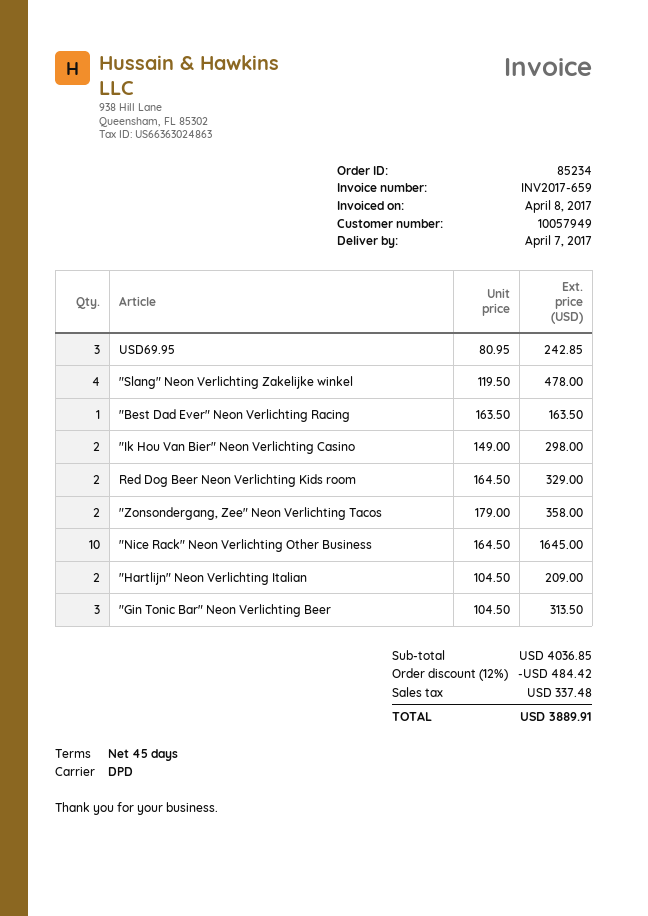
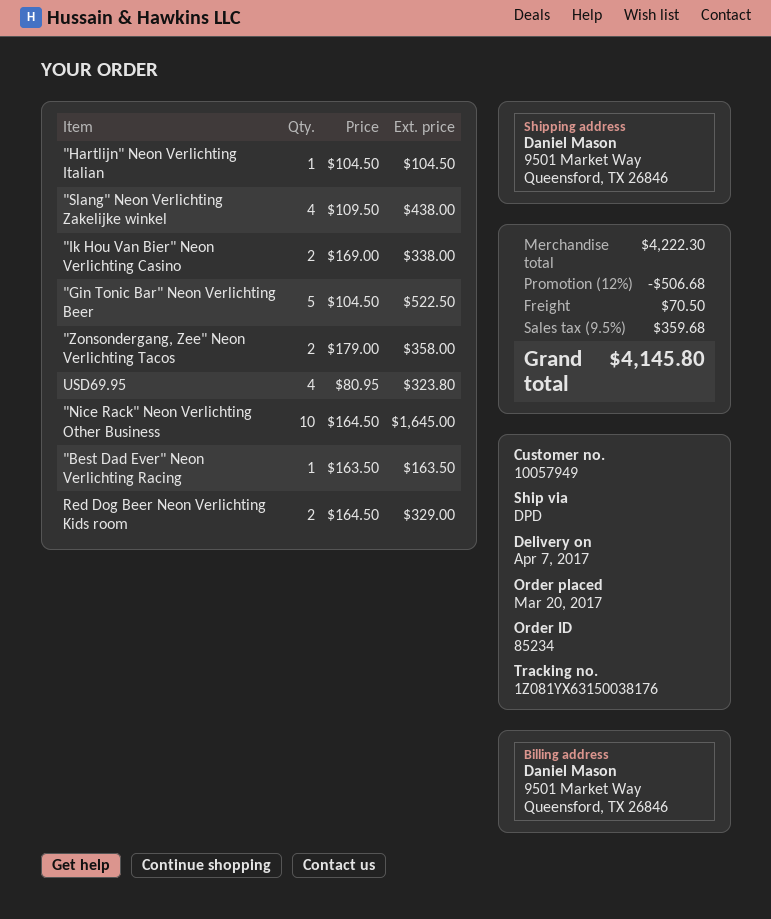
USD69.95: 3 x 80.95 = 242.85 -> 4 x 80.95 = 323.80
"Slang" Neon Verlichting Zakelijke winkel: 4 x 119.50 = 478.00 -> 4 x 109.50 = 438.00
"Ik Hou Van Bier" Neon Verlichting Casino: 2 x 149.00 = 298.00 -> 2 x 169.00 = 338.00
"Hartlijn" Neon Verlichting Italian: 2 x 104.50 = 209.00 -> 1 x 104.50 = 104.50
"Gin Tonic Bar" Neon Verlichting Beer: 3 x 104.50 = 313.50 -> 5 x 104.50 = 522.50
subtotal: 4036.85 -> 4222.30
discount: 12% = 484.42 -> 12% = 506.68
shipping: none -> 70.50
tax: 337.48 -> 359.68
total: 3889.91 -> 4145.80

